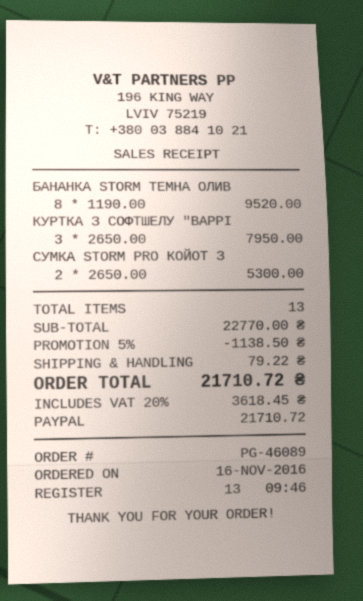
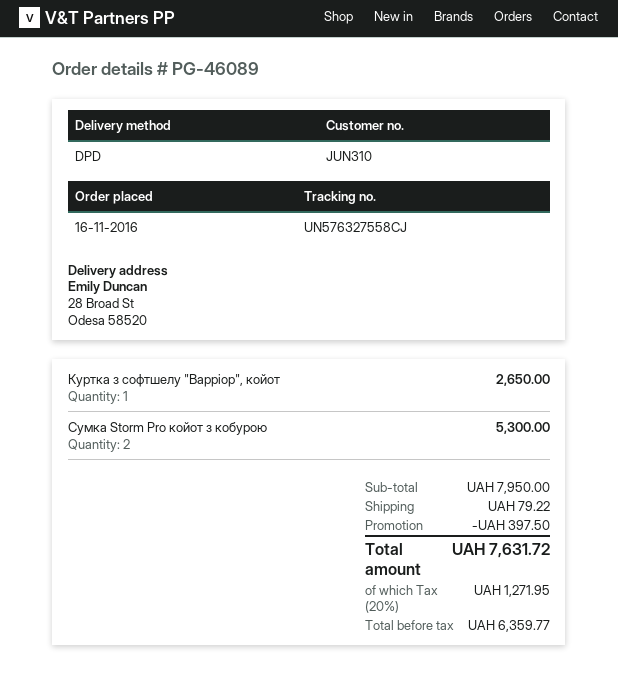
БАНАНКА STORM ТЕМНА ОЛИВ: 8 for 9520.00 -> none
КУРТКА З СОФТШЕЛУ "ВАРРІ: 3 for 7950.00 -> 1 for 2650.00
subtotal: 22770.00 -> 7950.00
discount: 1138.50 -> 397.50
tax: 20% = 3618.45 -> 20% = 1271.95
total: 21710.72 -> 7631.72

